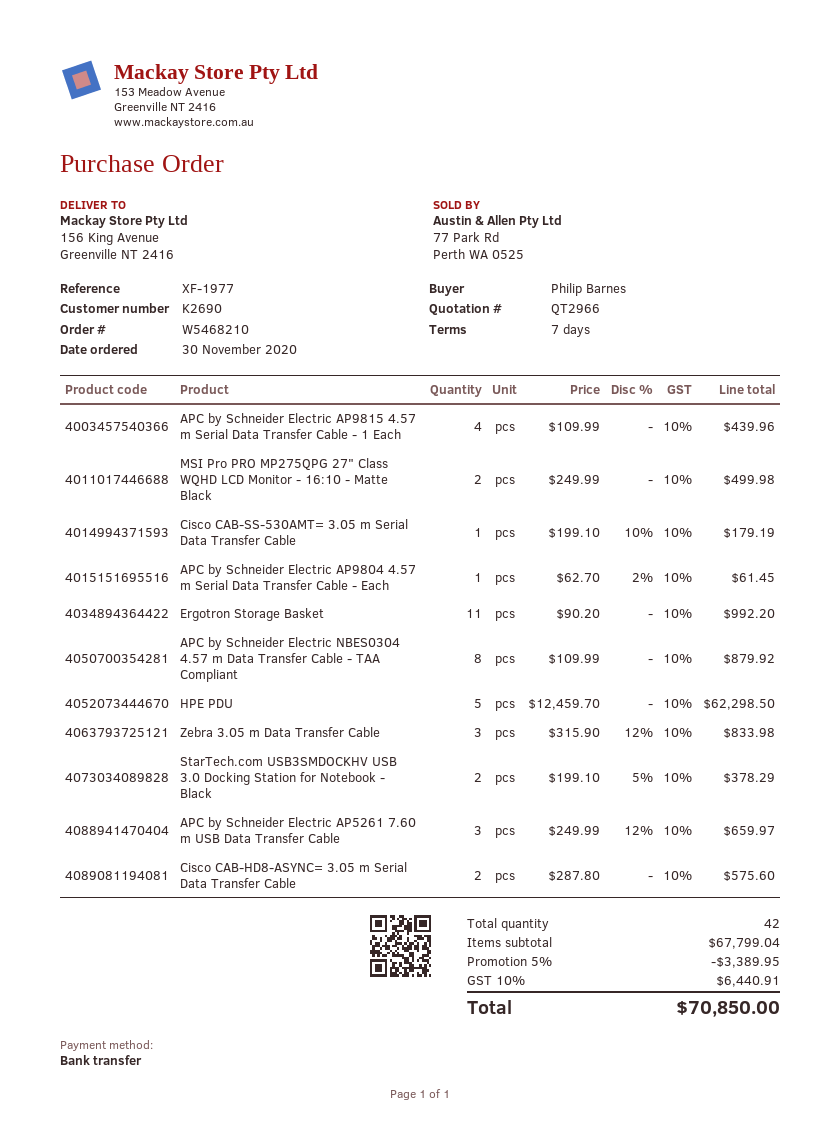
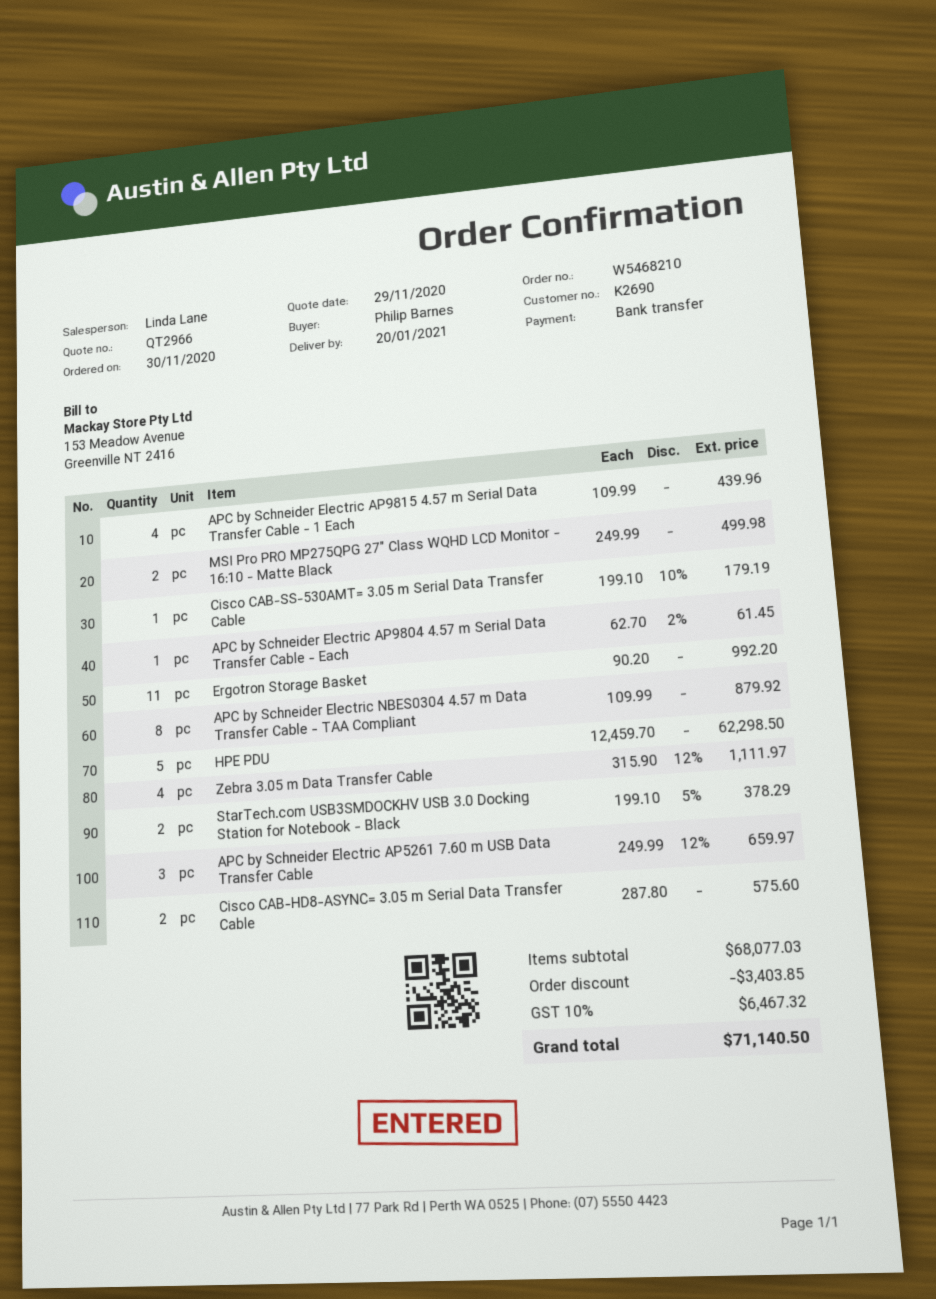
Zebra 3.05 m Data Transfer Cable: 3 x 315.90 - 12% = 833.98 -> 4 x 315.90 - 12% = 1111.97
subtotal: 67799.04 -> 68077.03
discount: 3389.95 -> 3403.85
tax: 10% = 6440.91 -> 10% = 6467.32
total: 70850.00 -> 71140.50

